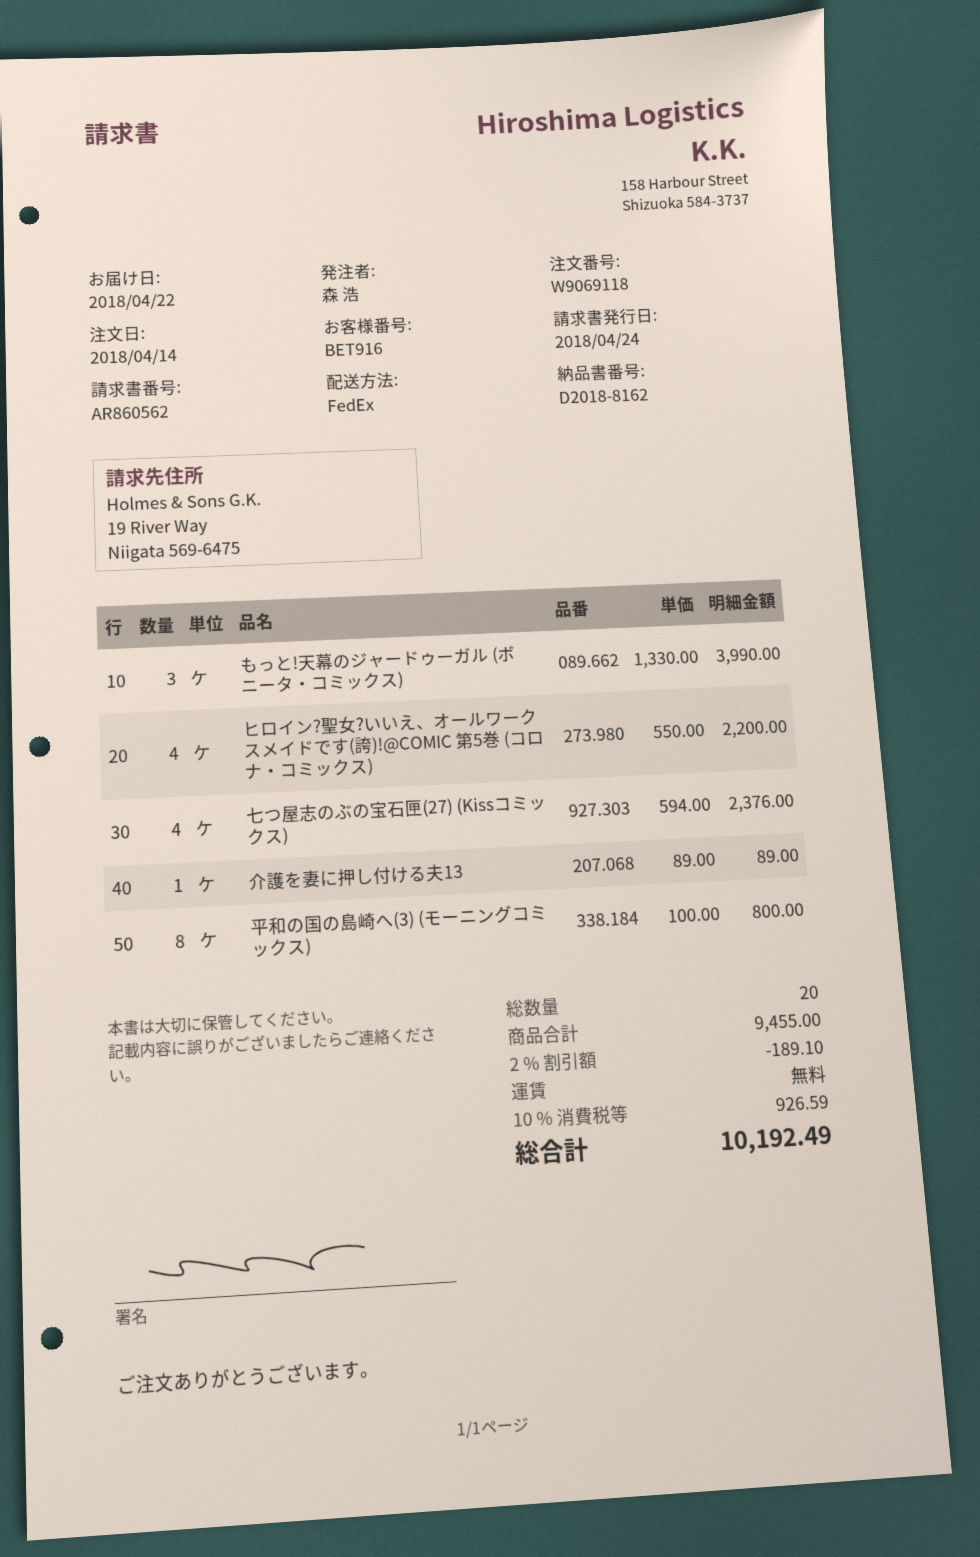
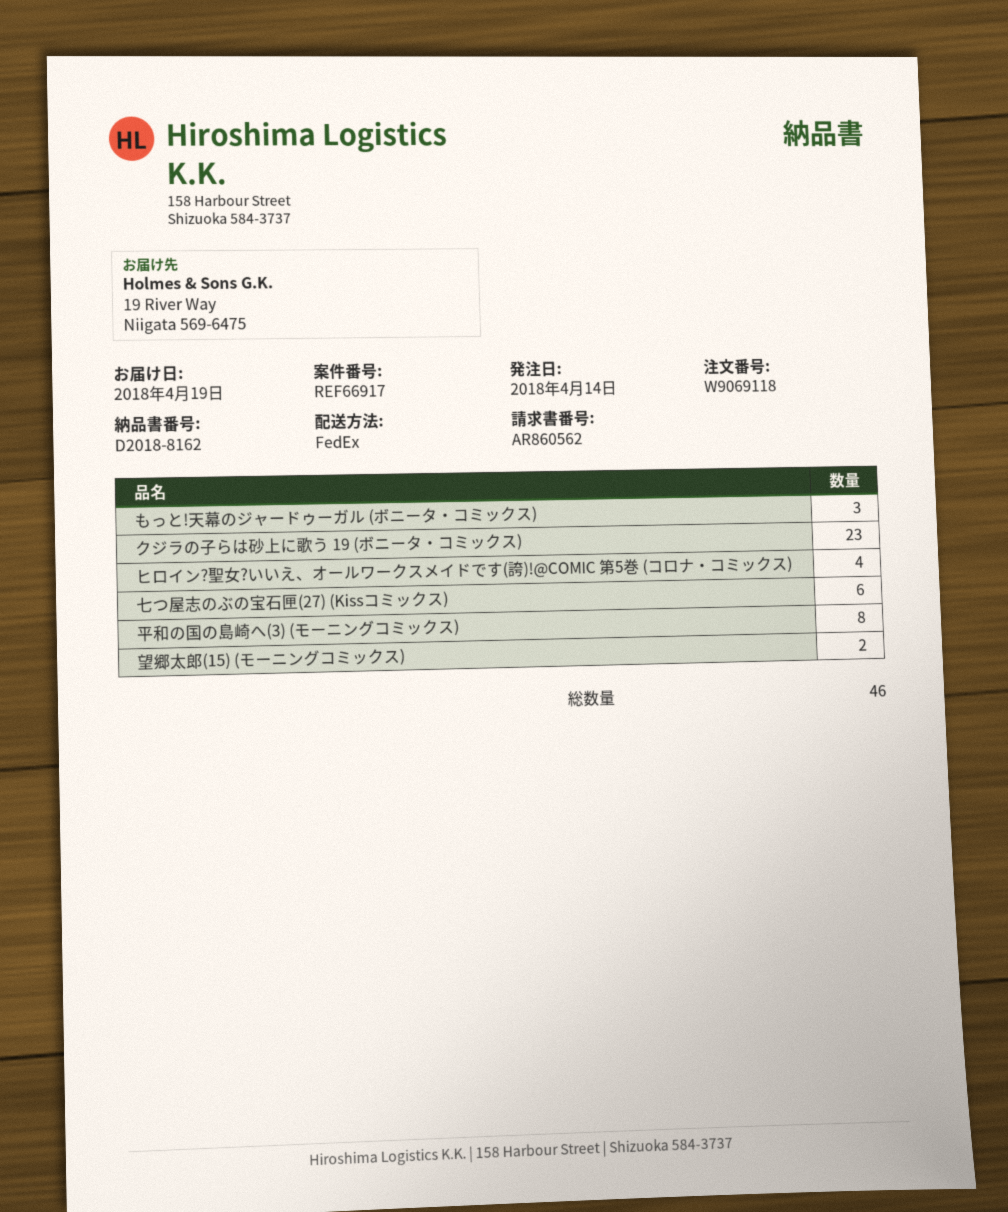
delivery date: 2018-04-22 -> 2018-04-19
七つ屋志のぶの宝石匣(27) (Kissコミックス): 4 -> 6
介護を妻に押し付ける夫13: 1 -> none
クジラの子らは砂上に歌う 19 (ボニータ・コミックス): none -> 23
望郷太郎(15) (モーニングコミックス): none -> 2
total quantity: 20 -> 46

